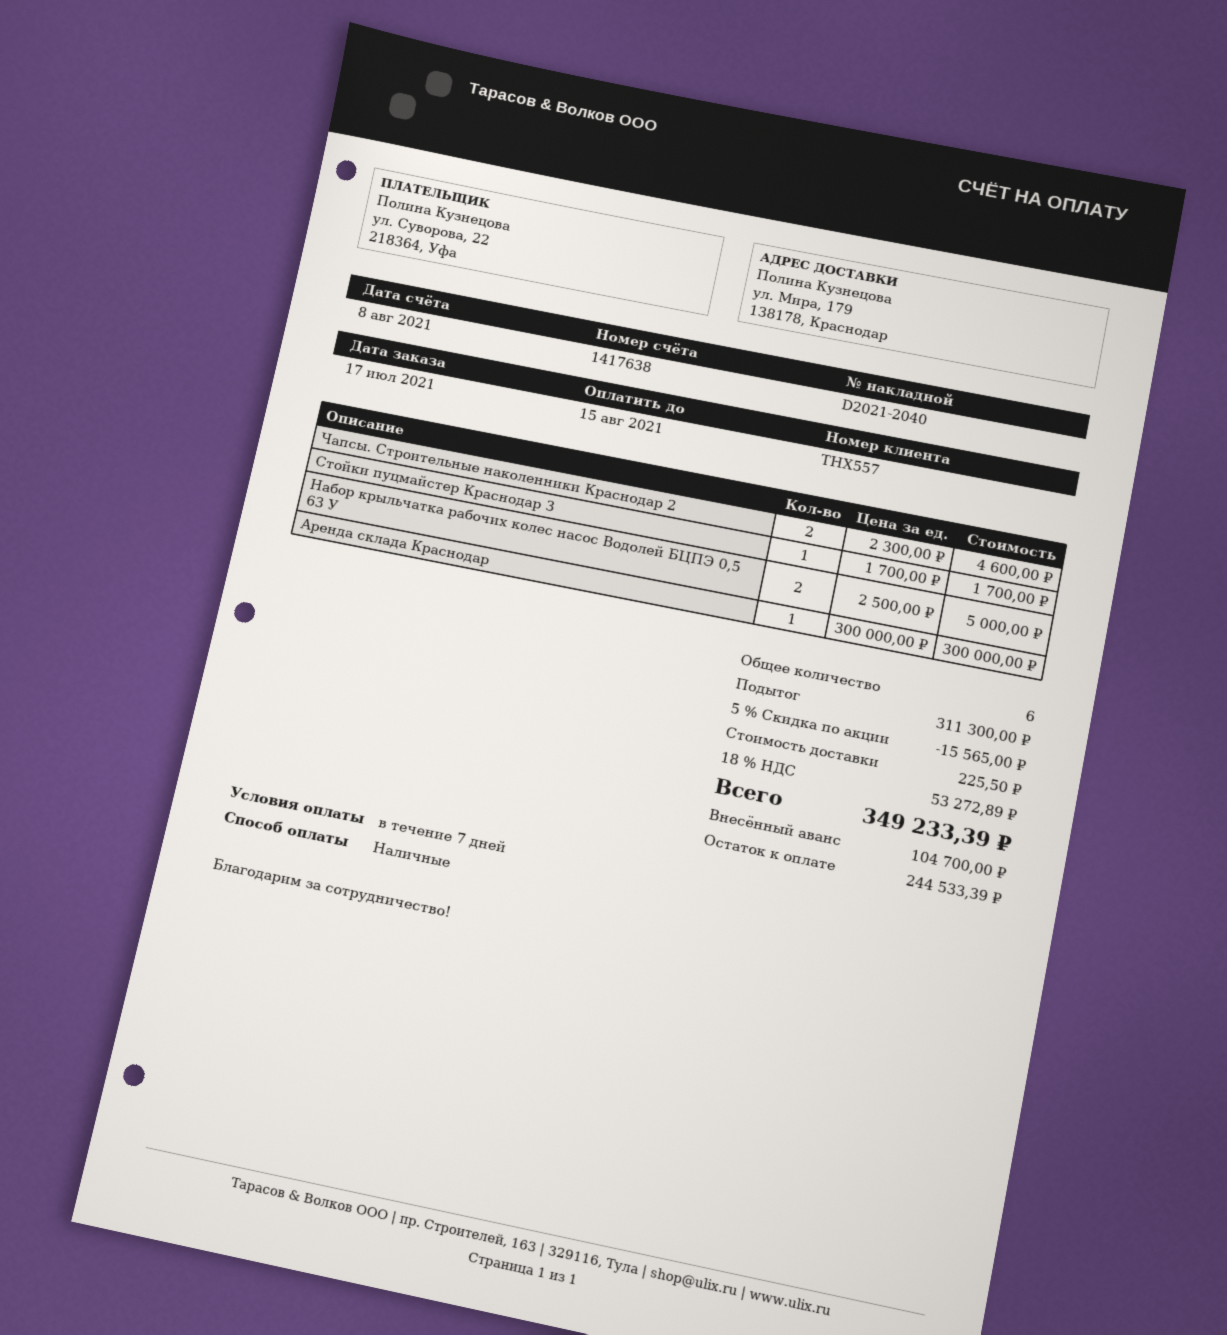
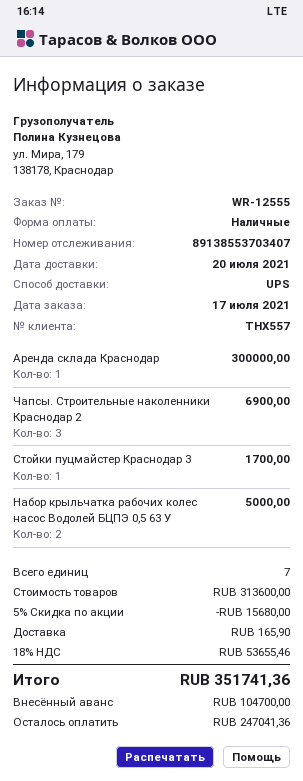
Чапсы. Строительные наколенники Краснодар 2: 2 for 4600.00 -> 3 for 6900.00
total quantity: 6 -> 7
subtotal: 311300.00 -> 313600.00
discount: 5% = 15565.00 -> 5% = 15680.00
shipping: 225.50 -> 165.90
tax: 18% = 53272.89 -> 18% = 53655.46
total: 349233.39 -> 351741.36
balance: 244533.39 -> 247041.36

